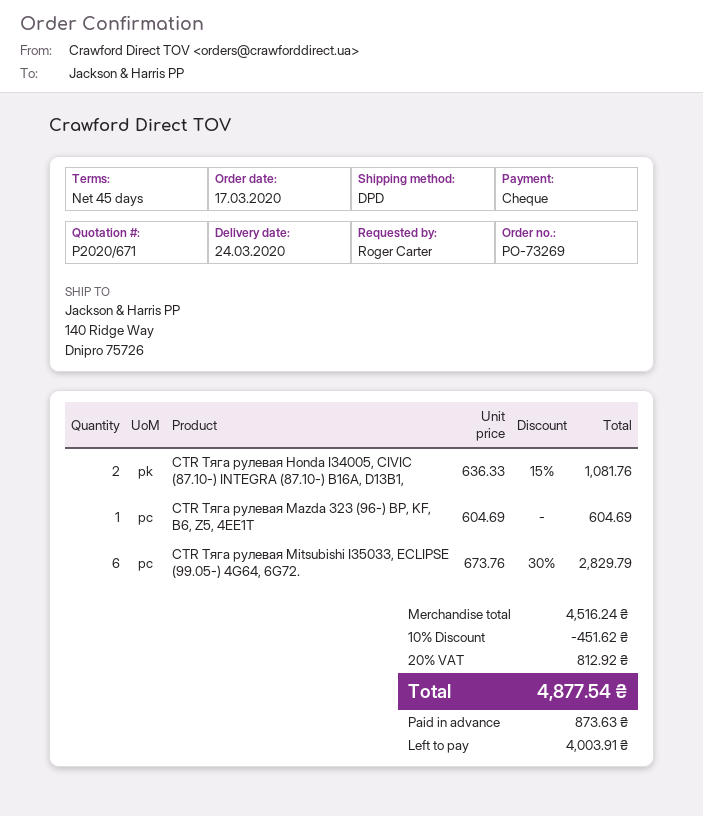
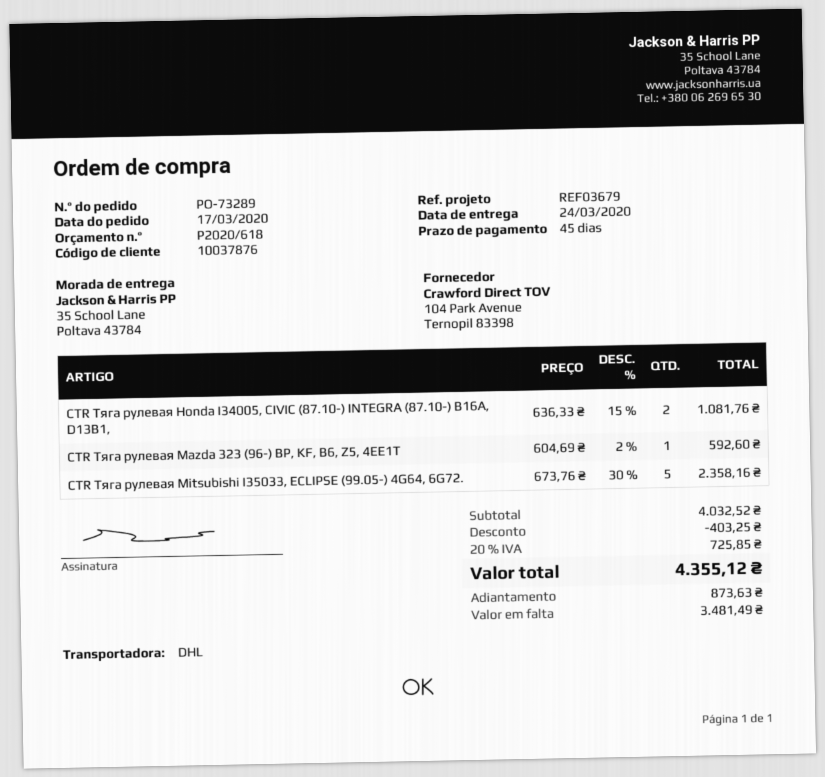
quote number: P2020/671 -> P2020/618
order number: PO-73269 -> PO-73289
shipping method: DPD -> DHL
ship to: 140 Ridge Way, Dnipro 75726 -> 35 School Lane, Poltava 43784
CTR Тяга рулевая Mazda 323 (96-) BP, KF, B6, Z5, 4EE1T: 1 x 604.69 = 604.69 -> 1 x 604.69 - 2% = 592.60
CTR Тяга рулевая Mitsubishi I35033, ECLIPSE (99.05-) 4G64, 6G72.: 6 x 673.76 - 30% = 2829.79 -> 5 x 673.76 - 30% = 2358.16
subtotal: 4516.24 -> 4032.52
discount: 451.62 -> 403.25
tax: 20% = 812.92 -> 20% = 725.85
total: 4877.54 -> 4355.12
balance: 4003.91 -> 3481.49

